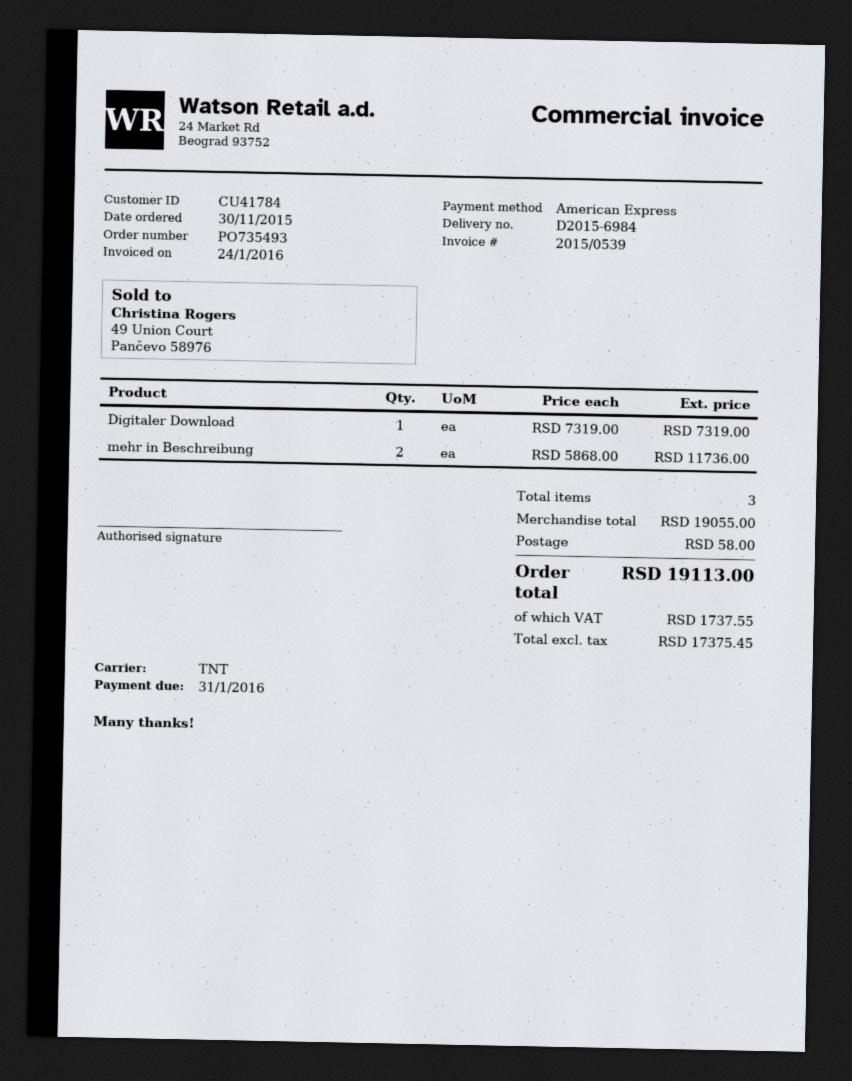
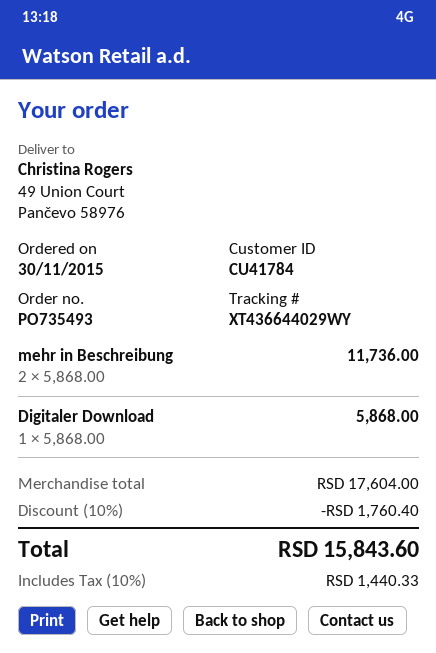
Digitaler Download: 1 x 7319.00 = 7319.00 -> 1 x 5868.00 = 5868.00
subtotal: 19055.00 -> 17604.00
discount: none -> 10% = 1760.40
shipping: 58.00 -> none
tax: 1737.55 -> 1440.33
total: 19113.00 -> 15843.60

